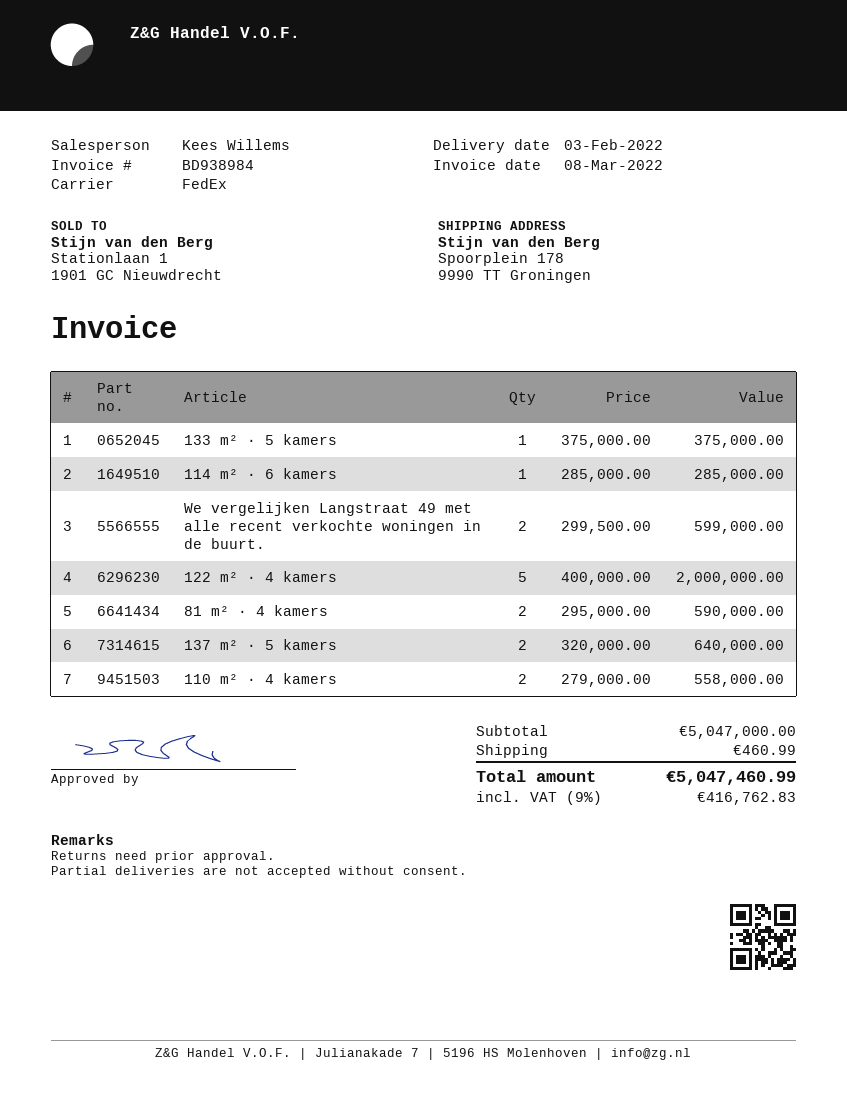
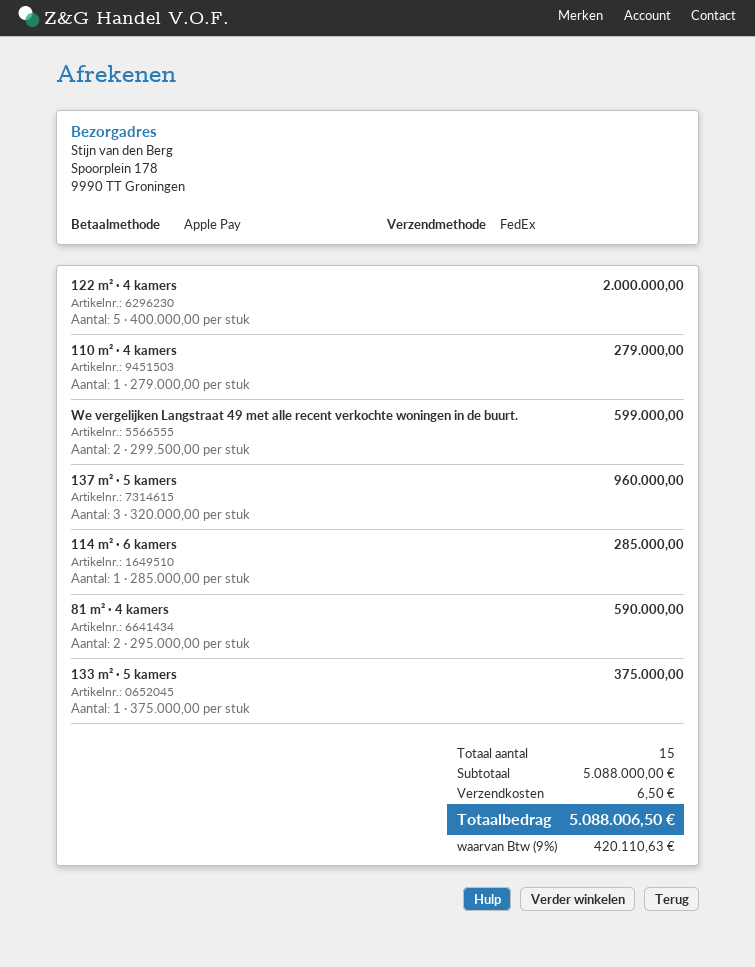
137 m² · 5 kamers: 2 x 320000.00 = 640000.00 -> 3 x 320000.00 = 960000.00
110 m² · 4 kamers: 2 x 279000.00 = 558000.00 -> 1 x 279000.00 = 279000.00
subtotal: 5047000.00 -> 5088000.00
shipping: 460.99 -> 6.50
tax: 9% = 416762.83 -> 9% = 420110.63
total: 5047460.99 -> 5088006.50

